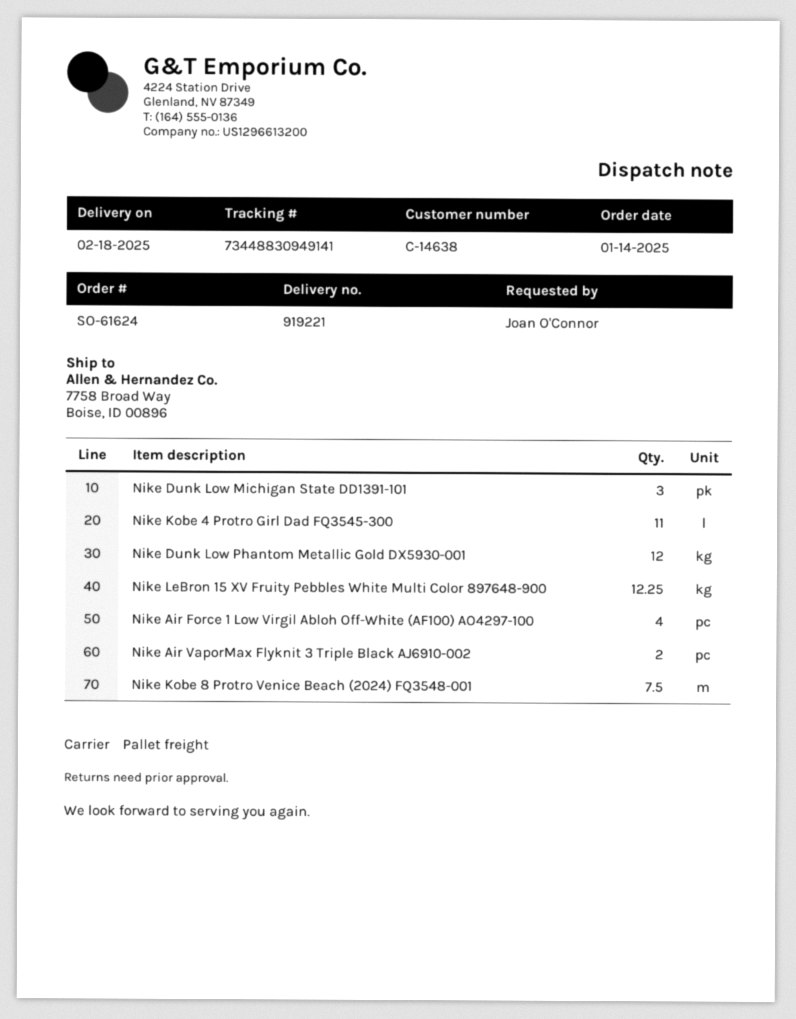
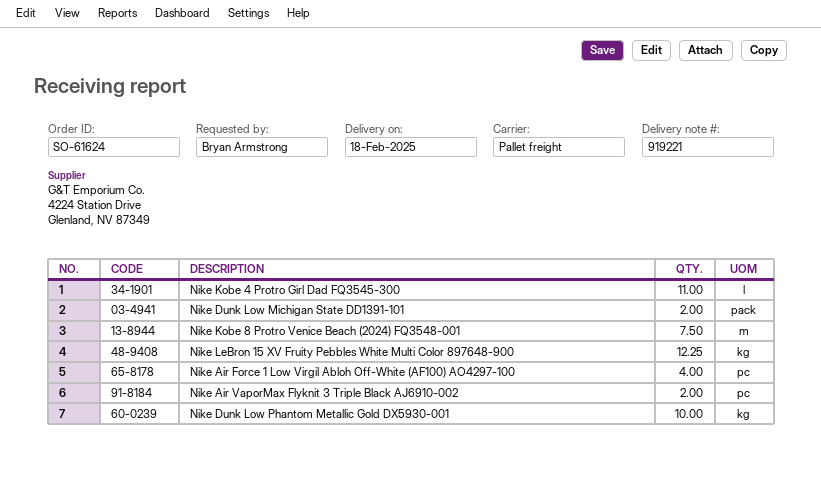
ordered by: Joan O'Connor -> Bryan Armstrong
Nike Dunk Low Michigan State DD1391-101: 3 -> 2
Nike Dunk Low Phantom Metallic Gold DX5930-001: 12 -> 10

